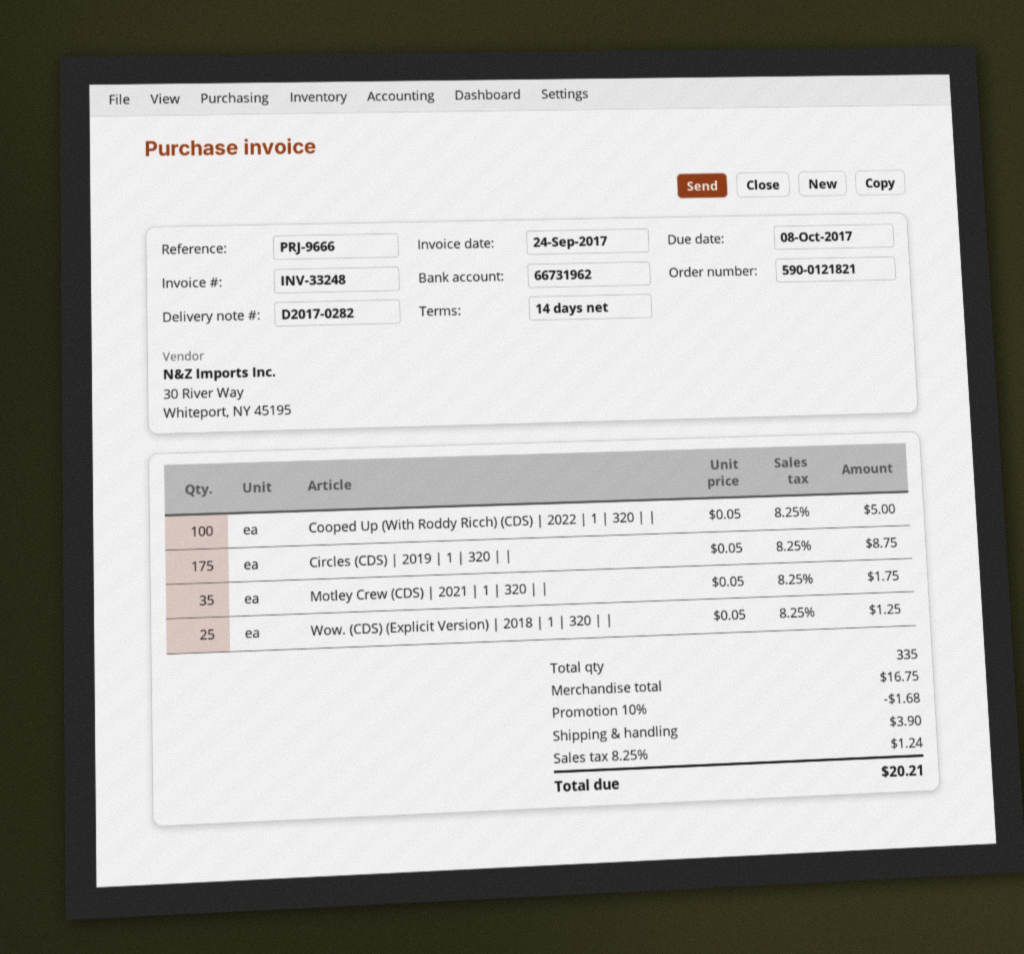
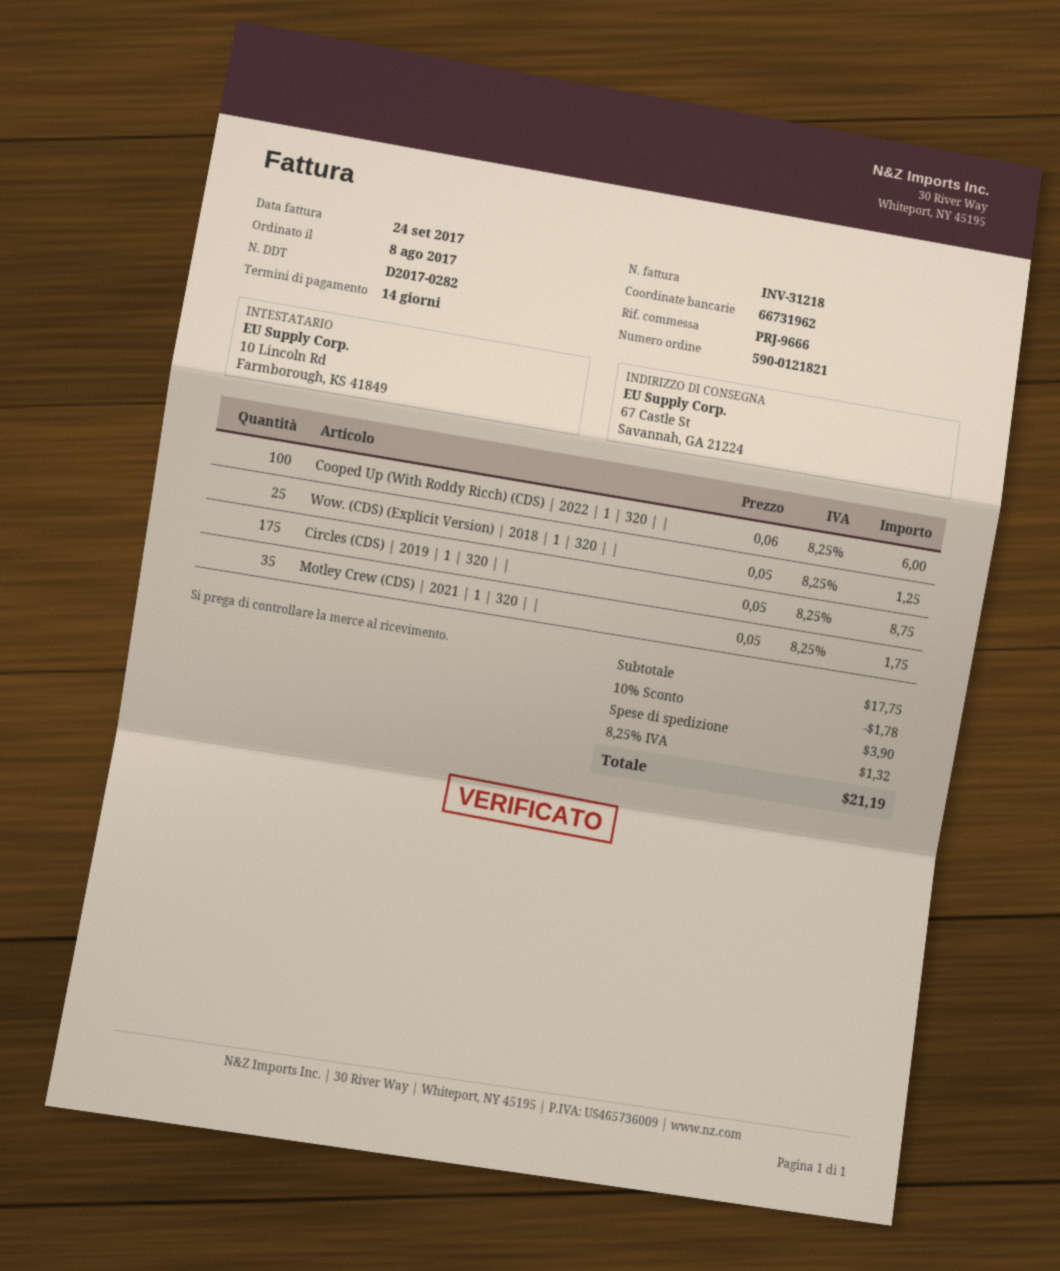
invoice number: INV-33248 -> INV-31218
Cooped Up (With Roddy Ricch) (CDS) | 2022 | 1 | 320 | |: 100 x 0.05 = 5.00 -> 100 x 0.06 = 6.00
subtotal: 16.75 -> 17.75
discount: 10% = 1.68 -> 10% = 1.78
tax: 8.25% = 1.24 -> 8.25% = 1.32
total: 20.21 -> 21.19

